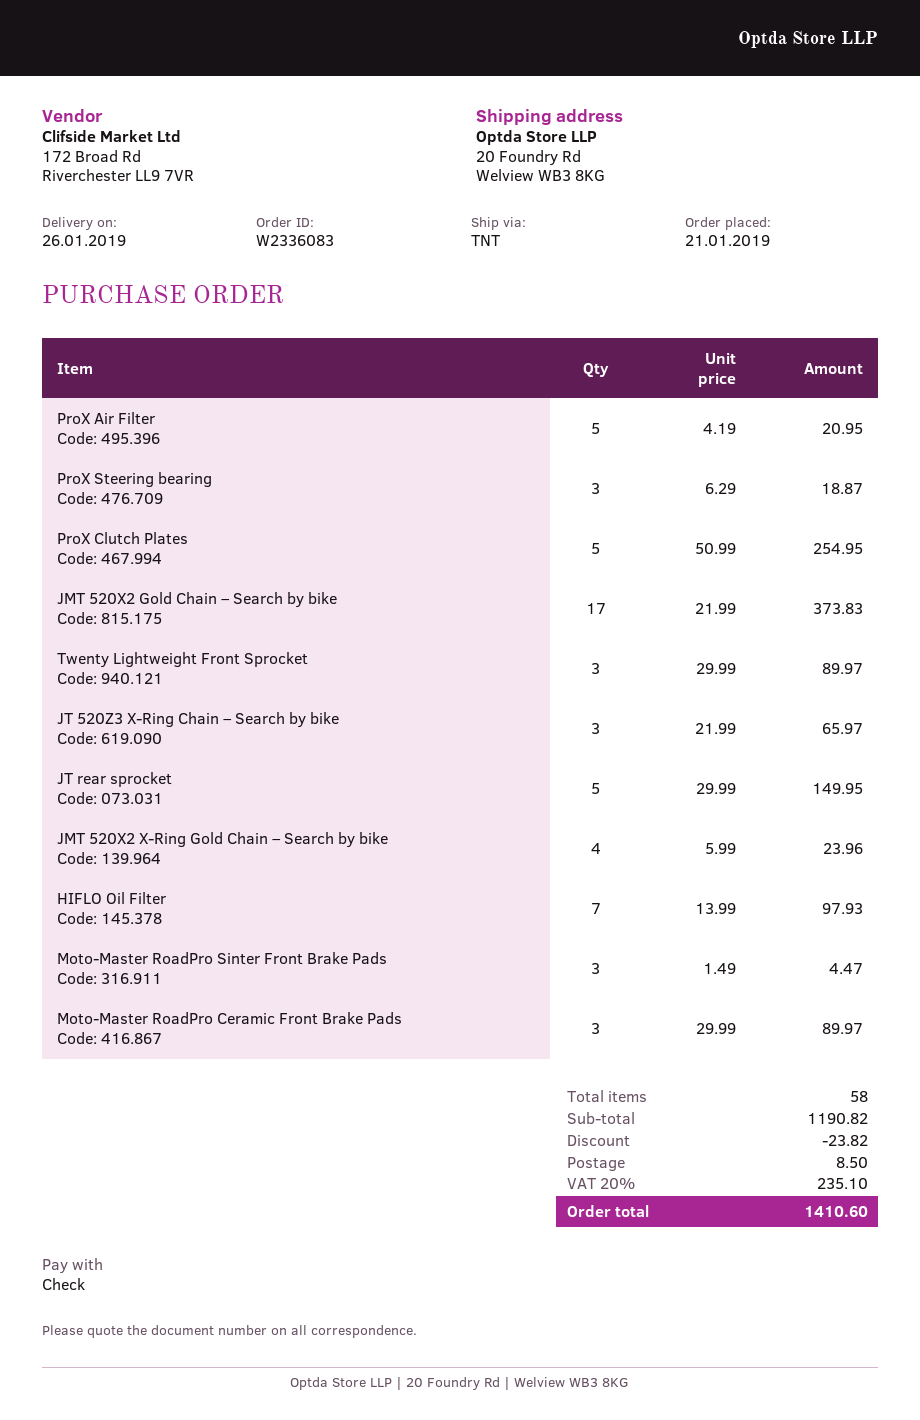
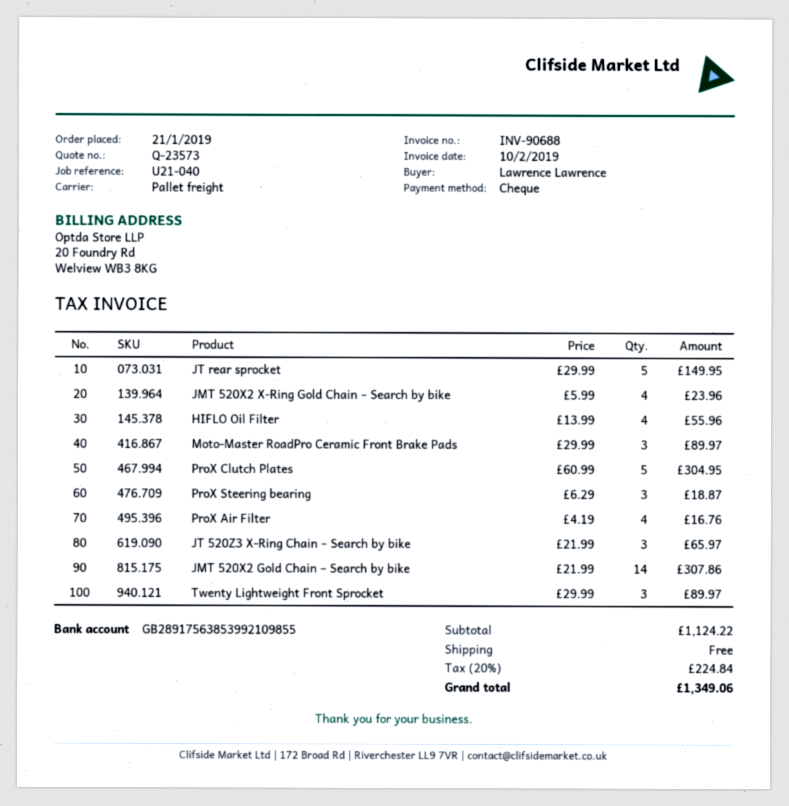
shipping method: TNT -> pallet freight
ProX Air Filter: 5 x 4.19 = 20.95 -> 4 x 4.19 = 16.76
ProX Clutch Plates: 5 x 50.99 = 254.95 -> 5 x 60.99 = 304.95
JMT 520X2 Gold Chain – Search by bike: 17 x 21.99 = 373.83 -> 14 x 21.99 = 307.86
HIFLO Oil Filter: 7 x 13.99 = 97.93 -> 4 x 13.99 = 55.96
Moto-Master RoadPro Sinter Front Brake Pads: 3 x 1.49 = 4.47 -> none
subtotal: 1190.82 -> 1124.22
discount: 23.82 -> none
shipping: 8.50 -> 0.00
tax: 20% = 235.10 -> 20% = 224.84
total: 1410.60 -> 1349.06

